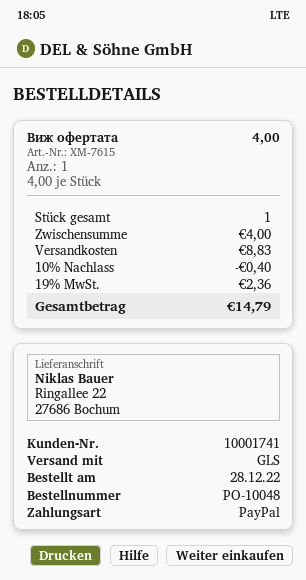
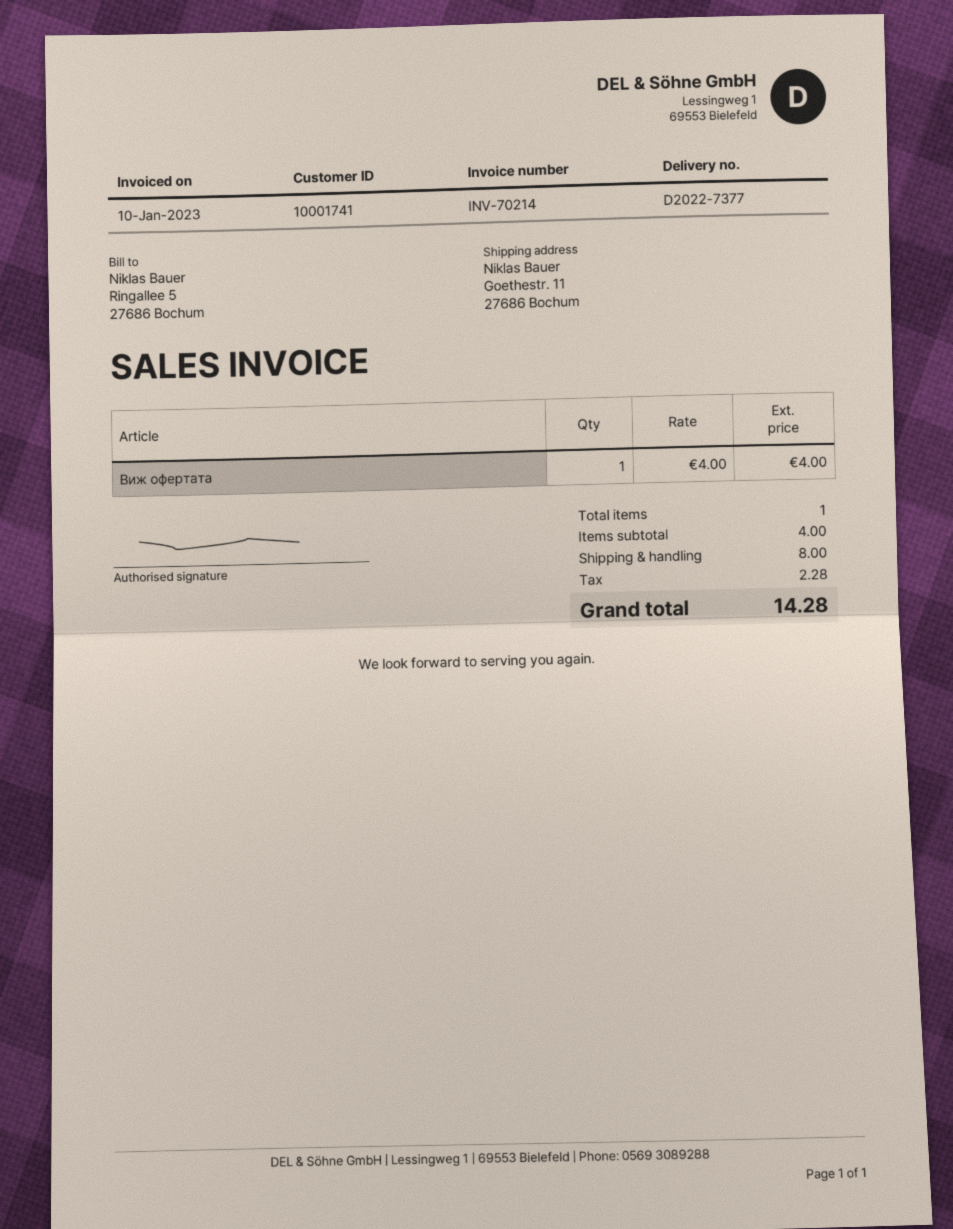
ship to: Ringallee 22, 27686 Bochum -> Goethestr. 11, 27686 Bochum
discount: 10% = 0.40 -> none
shipping: 8.83 -> 8.00
tax: 2.36 -> 2.28
total: 14.79 -> 14.28

